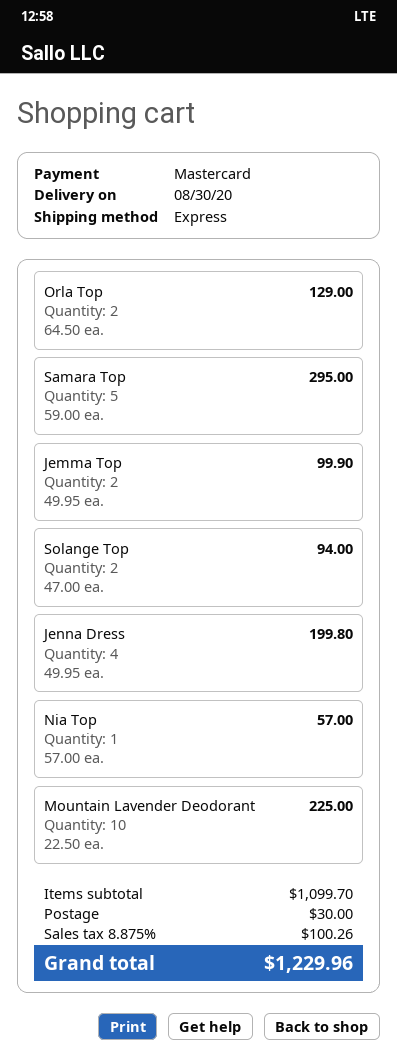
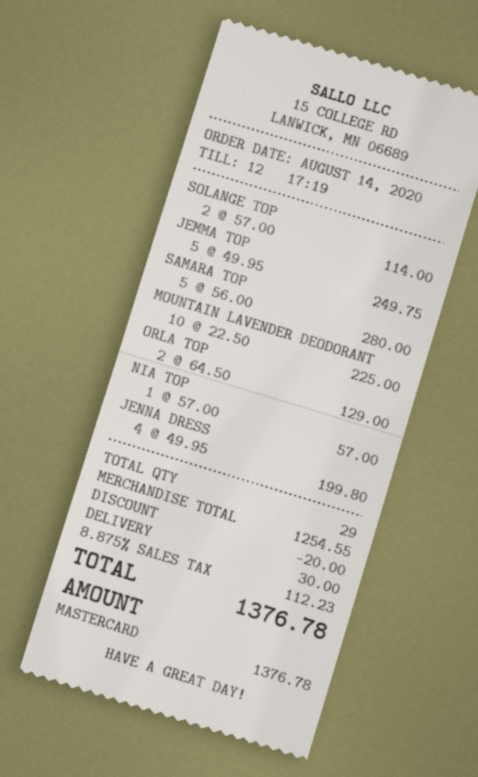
Samara Top: 5 x 59.00 = 295.00 -> 5 x 56.00 = 280.00
Jemma Top: 2 x 49.95 = 99.90 -> 5 x 49.95 = 249.75
Solange Top: 2 x 47.00 = 94.00 -> 2 x 57.00 = 114.00
subtotal: 1099.70 -> 1254.55
discount: none -> 20.00
tax: 8.875% = 100.26 -> 8.875% = 112.23
total: 1229.96 -> 1376.78

